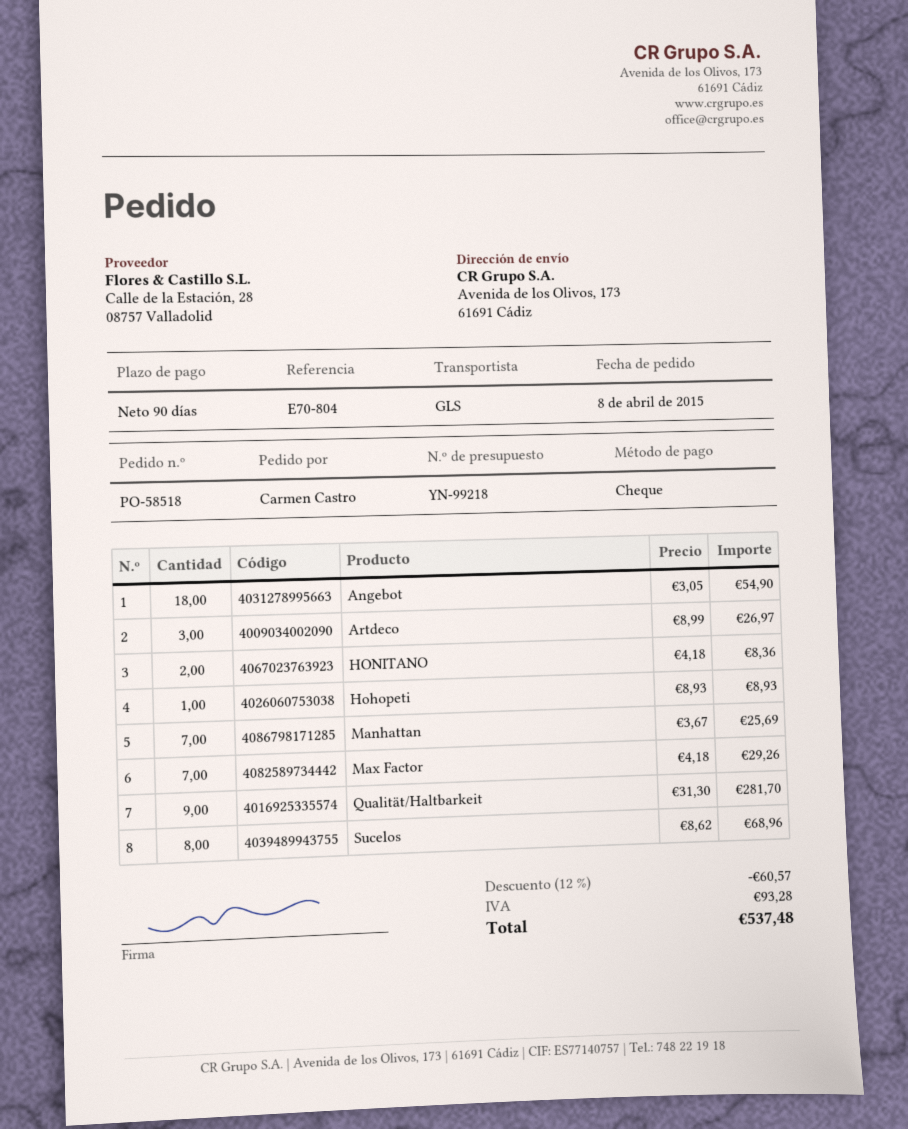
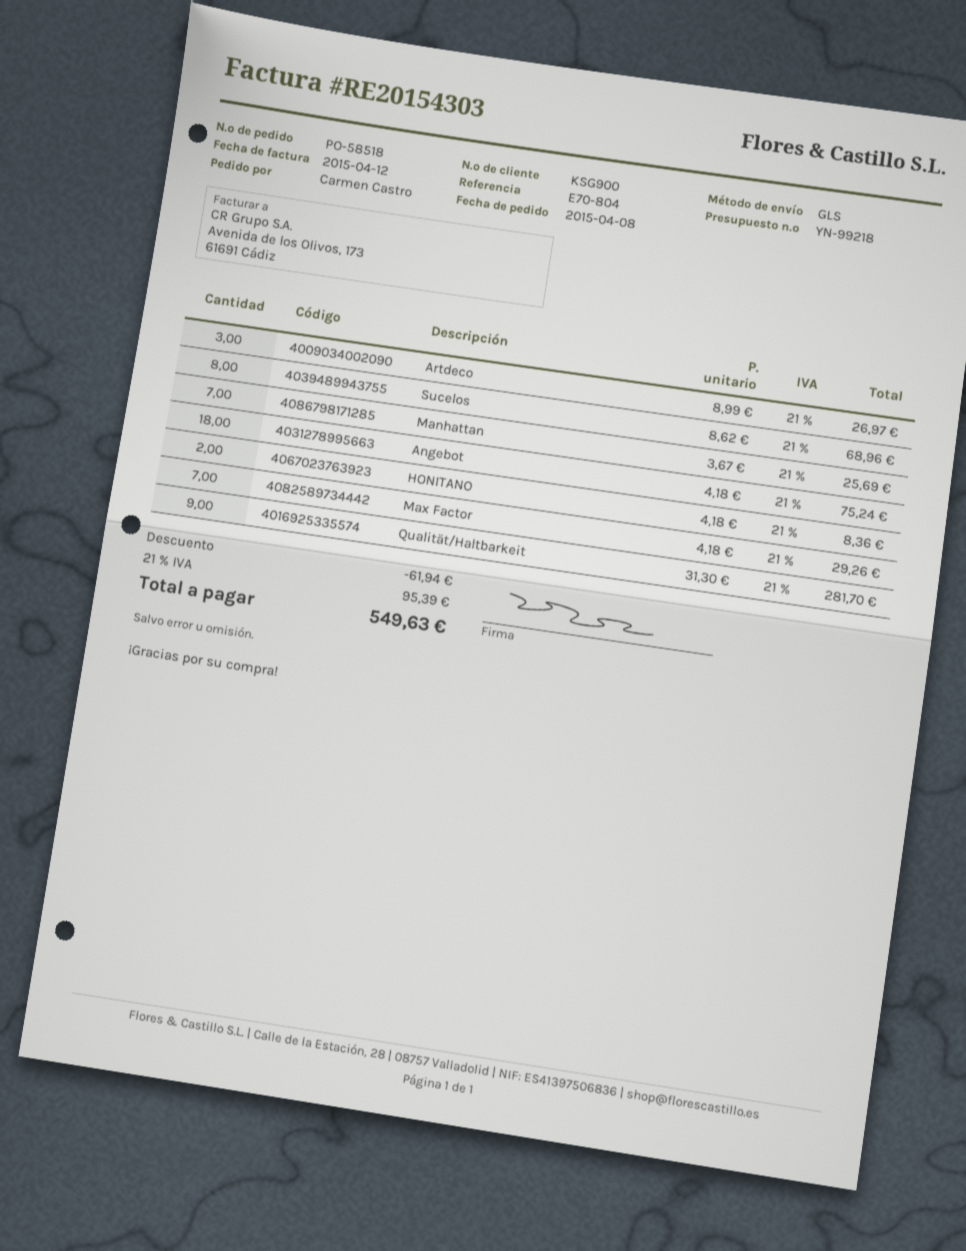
Angebot: 18 x 3.05 = 54.90 -> 18 x 4.18 = 75.24
Hohopeti: 1 x 8.93 = 8.93 -> none
discount: 60.57 -> 61.94
tax: 93.28 -> 95.39
total: 537.48 -> 549.63

